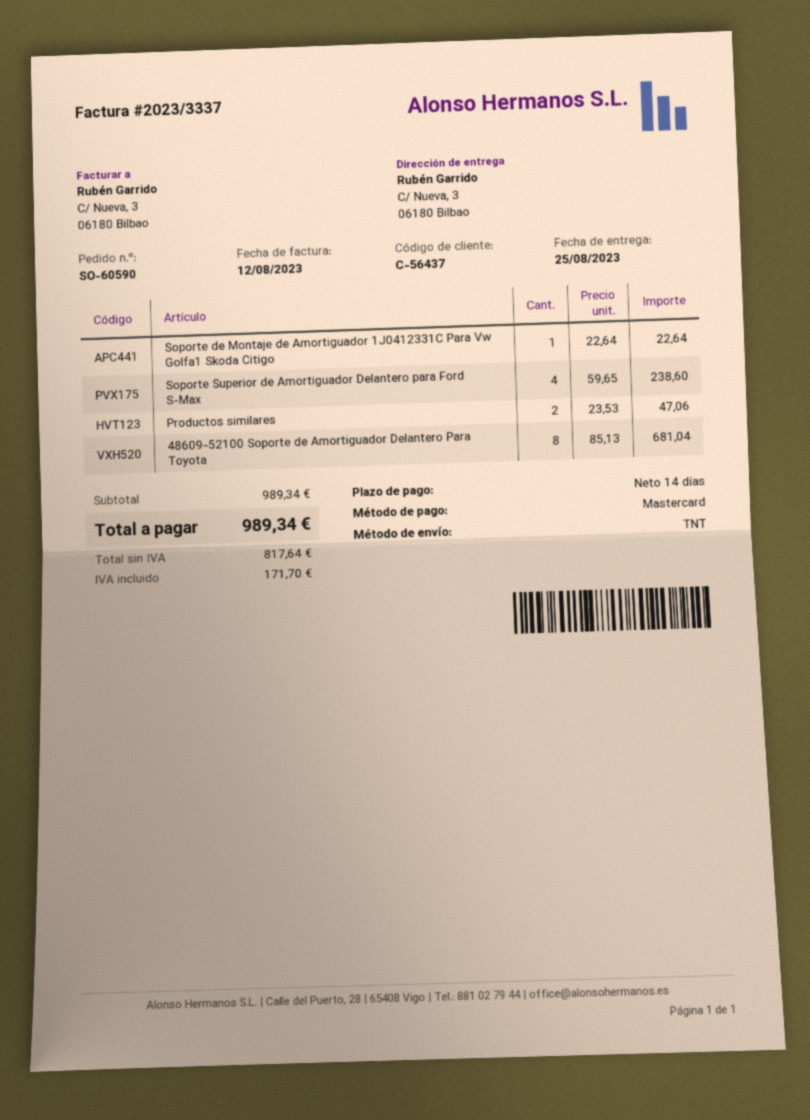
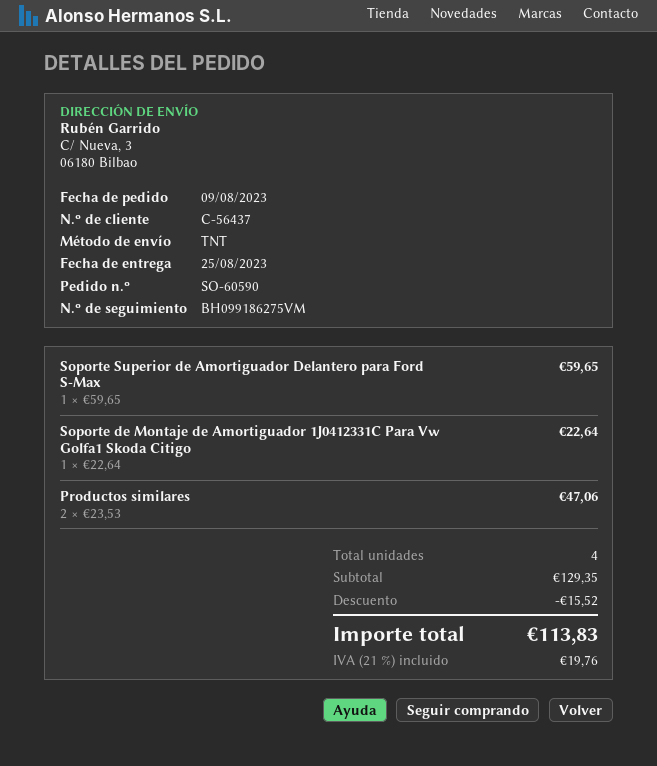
Soporte Superior de Amortiguador Delantero para Ford S-Max: 4 x 59.65 = 238.60 -> 1 x 59.65 = 59.65
48609-52100 Soporte de Amortiguador Delantero Para Toyota: 8 x 85.13 = 681.04 -> none
subtotal: 989.34 -> 129.35
discount: none -> 15.52
tax: 171.70 -> 19.76
total: 989.34 -> 113.83

